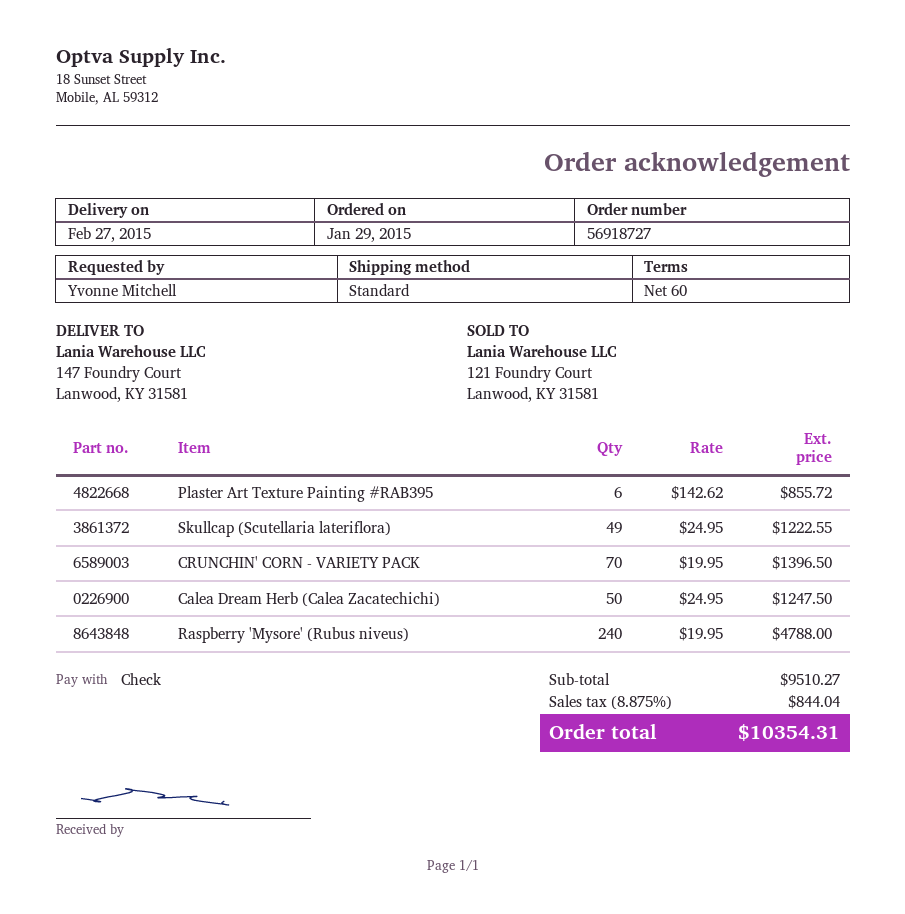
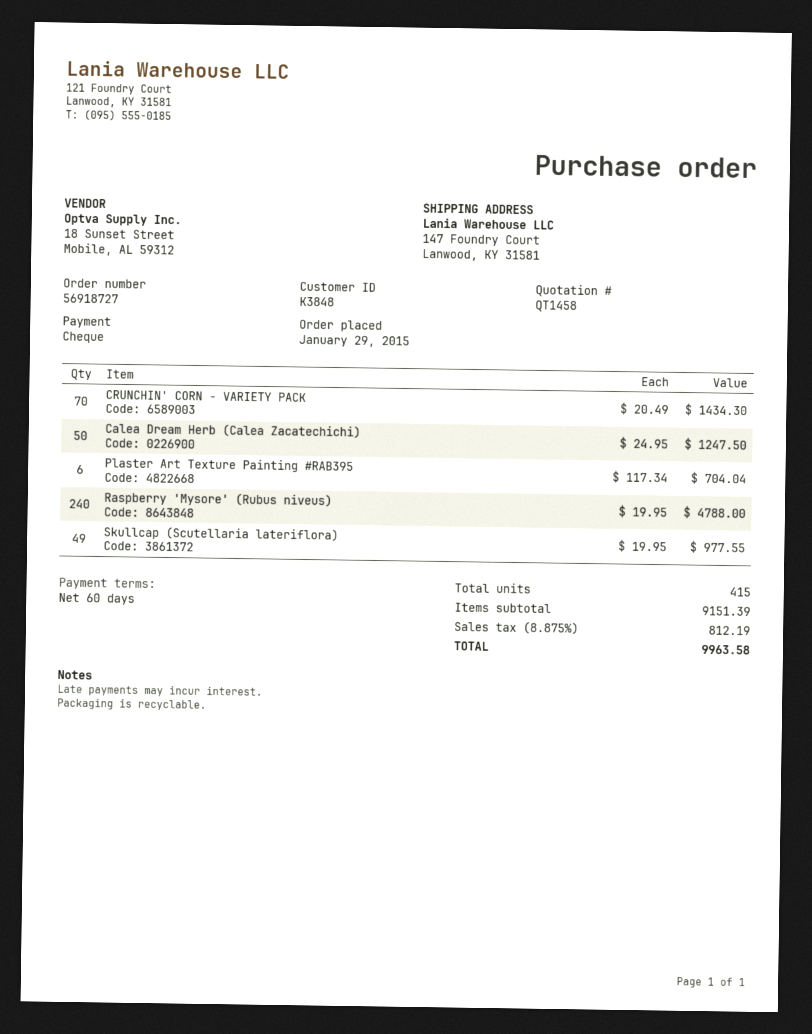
Plaster Art Texture Painting #RAB395: 6 x 142.62 = 855.72 -> 6 x 117.34 = 704.04
Skullcap (Scutellaria lateriflora): 49 x 24.95 = 1222.55 -> 49 x 19.95 = 977.55
CRUNCHIN' CORN - VARIETY PACK: 70 x 19.95 = 1396.50 -> 70 x 20.49 = 1434.30
subtotal: 9510.27 -> 9151.39
tax: 8.875% = 844.04 -> 8.875% = 812.19
total: 10354.31 -> 9963.58

